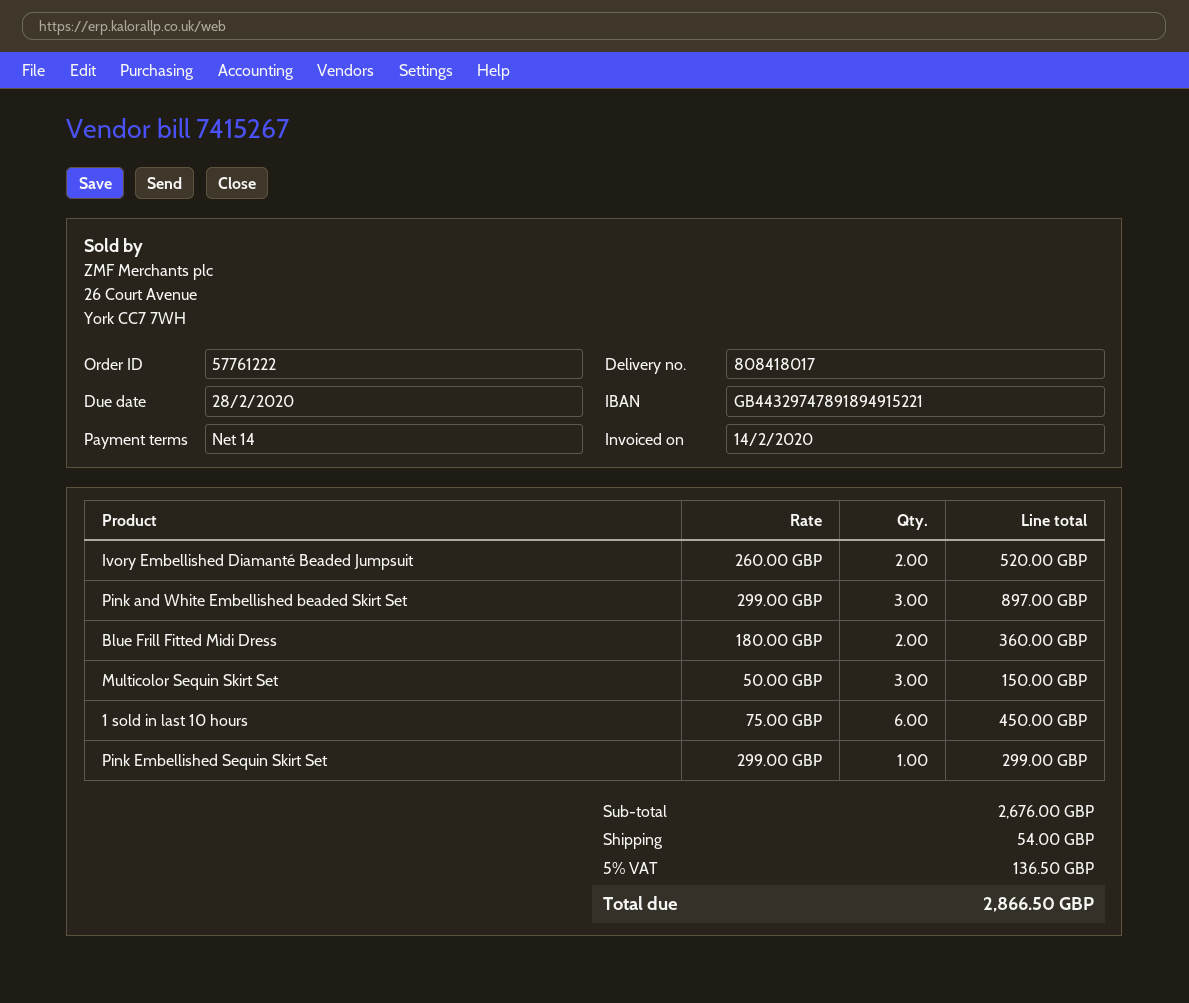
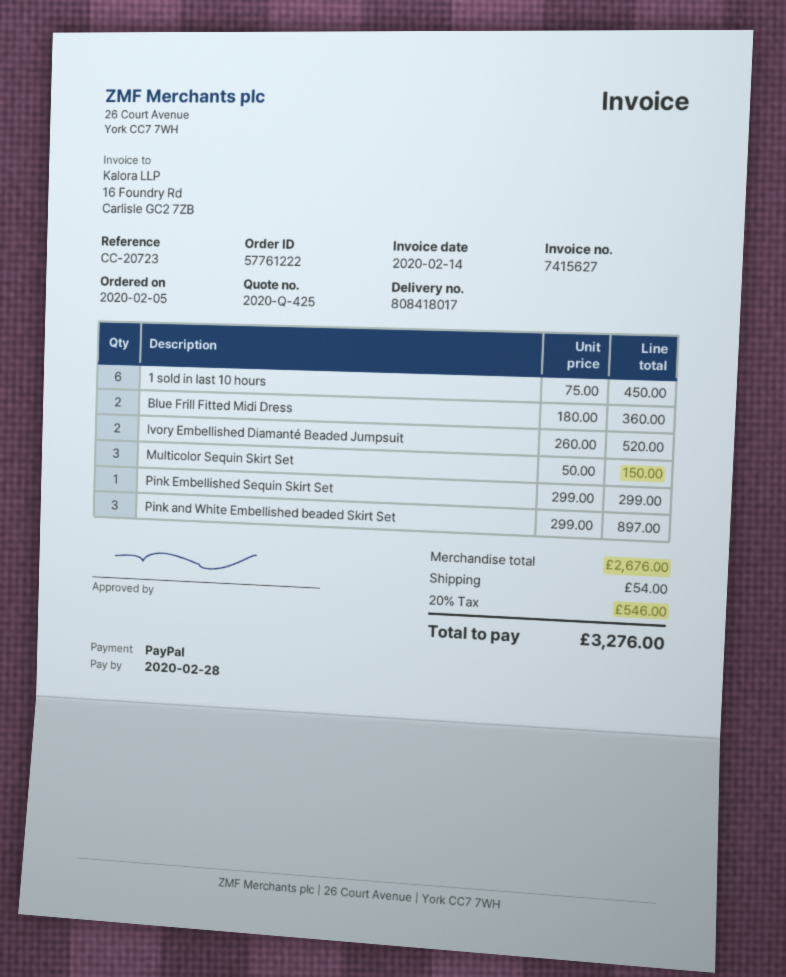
invoice number: 7415267 -> 7415627
tax: 5% = 136.50 -> 20% = 546.00
total: 2866.50 -> 3276.00

